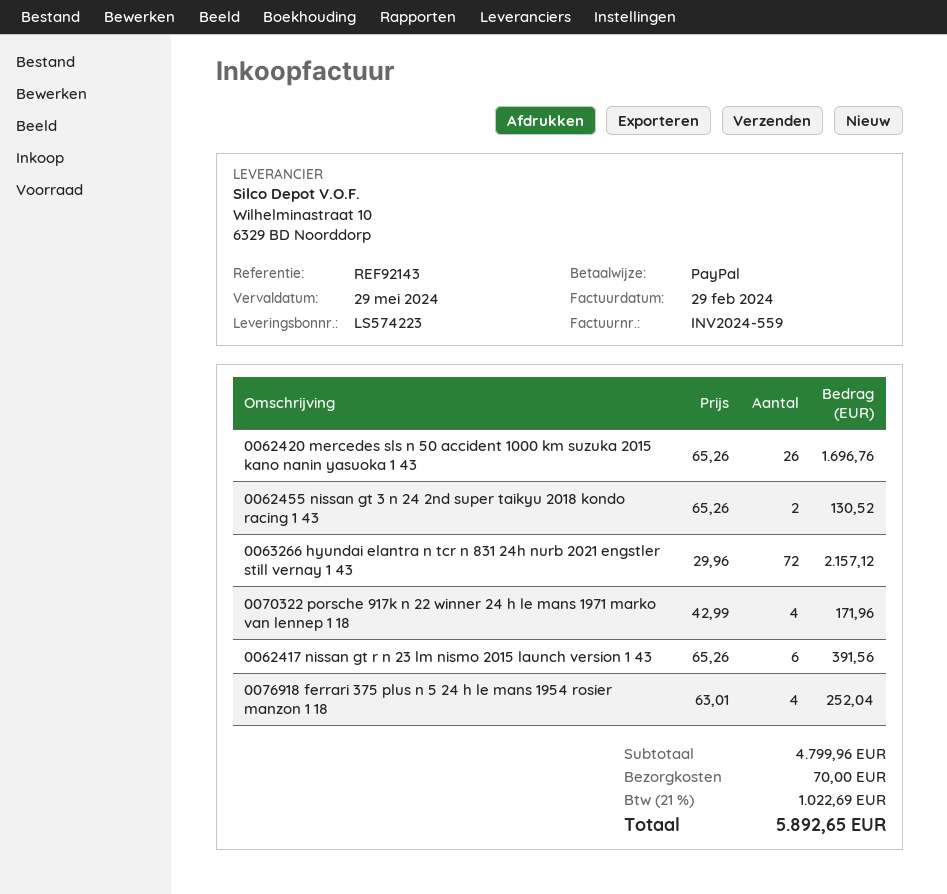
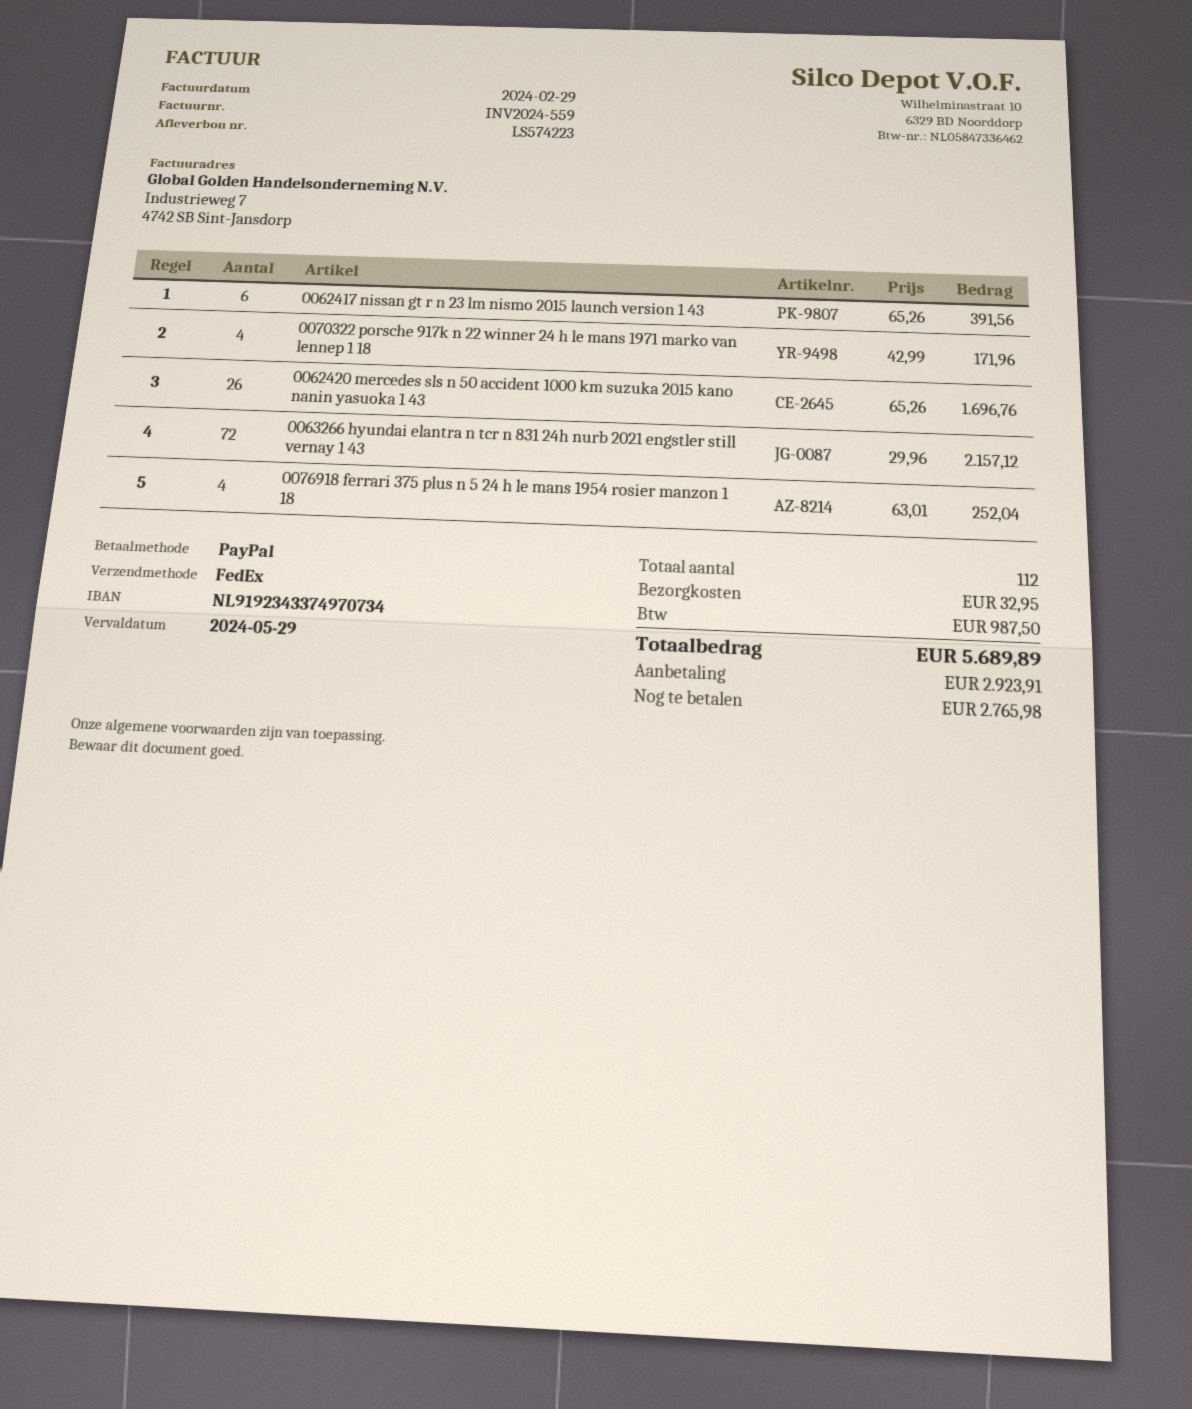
0062455 nissan gt 3 n 24 2nd super taikyu 2018 kondo racing 1 43: 2 x 65.26 = 130.52 -> none
shipping: 70.00 -> 32.95
tax: 1022.69 -> 987.50
total: 5892.65 -> 5689.89

